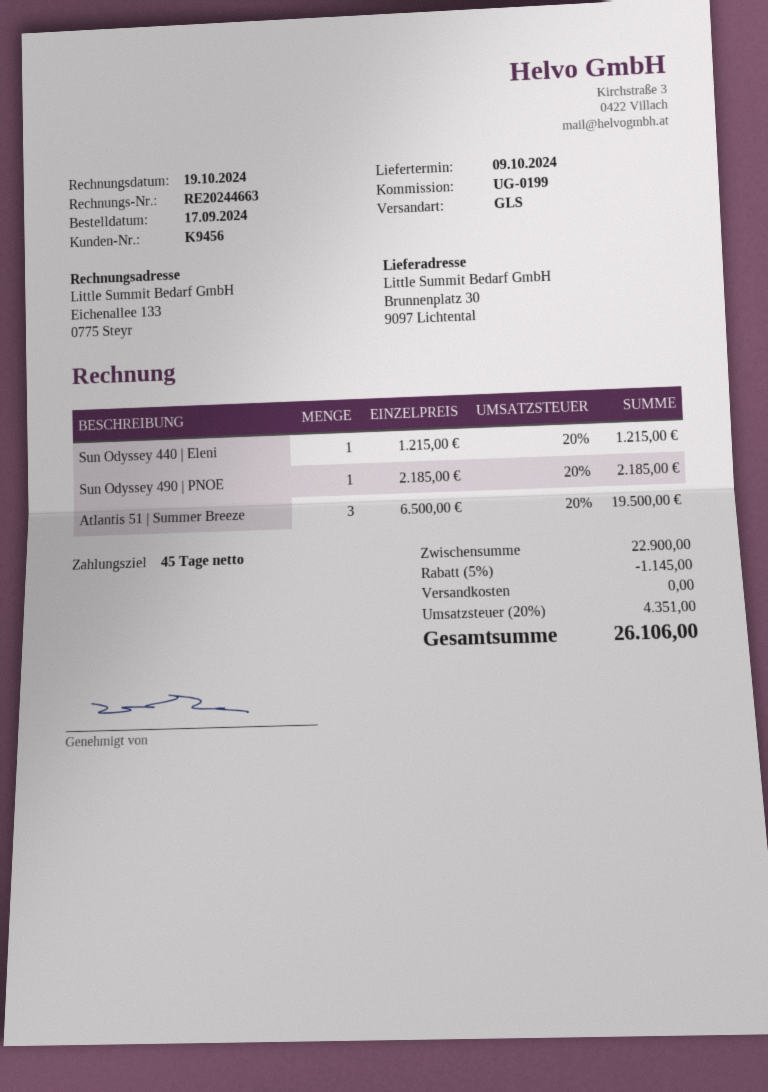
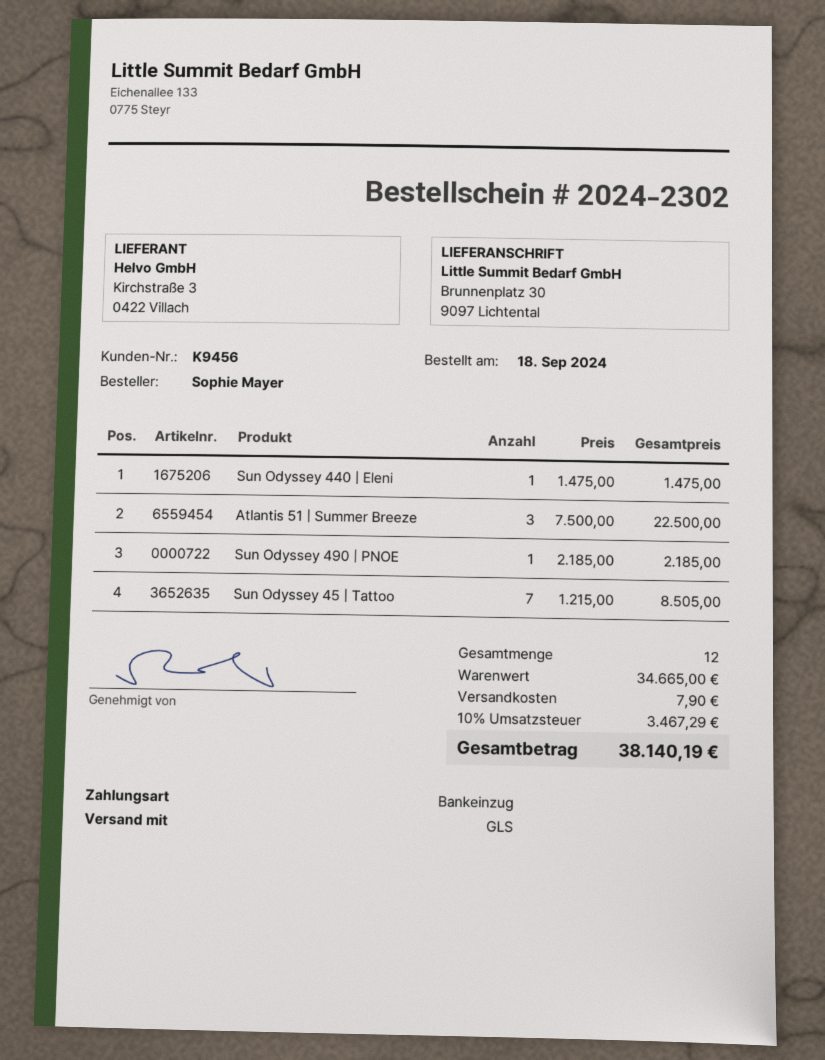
order date: 2024-09-17 -> 2024-09-18
Sun Odyssey 440 | Eleni: 1 x 1215.00 = 1215.00 -> 1 x 1475.00 = 1475.00
Atlantis 51 | Summer Breeze: 3 x 6500.00 = 19500.00 -> 3 x 7500.00 = 22500.00
Sun Odyssey 45 | Tattoo: none -> 7 x 1215.00 = 8505.00
subtotal: 22900.00 -> 34665.00
discount: 5% = 1145.00 -> none
shipping: 0.00 -> 7.90
tax: 20% = 4351.00 -> 10% = 3467.29
total: 26106.00 -> 38140.19

